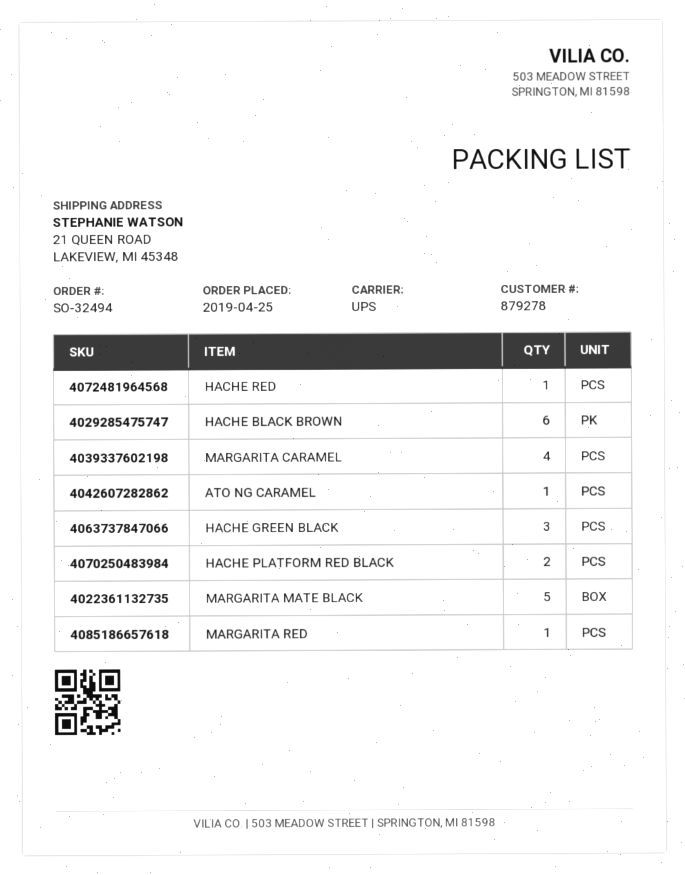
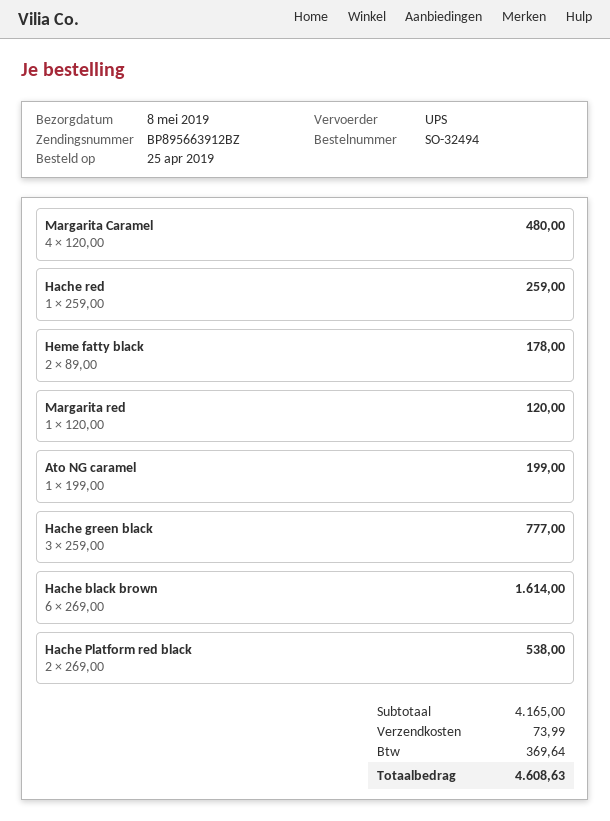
MARGARITA MATE BLACK: 5 -> none
Heme fatty black: none -> 2

